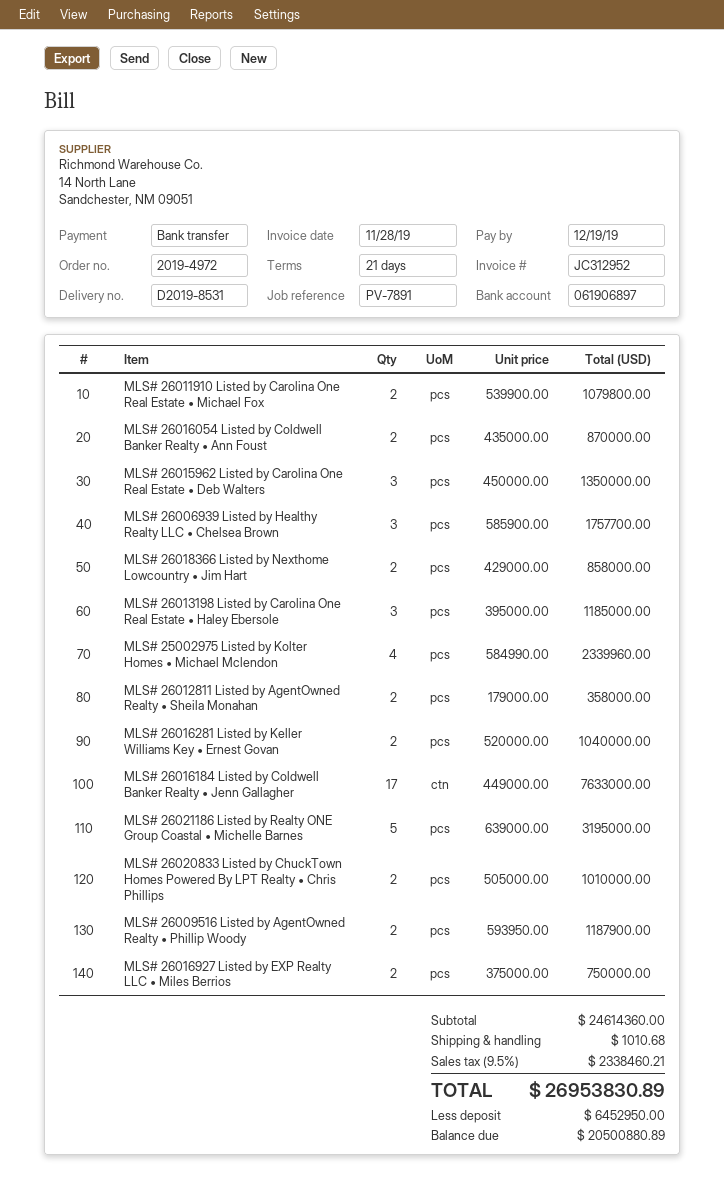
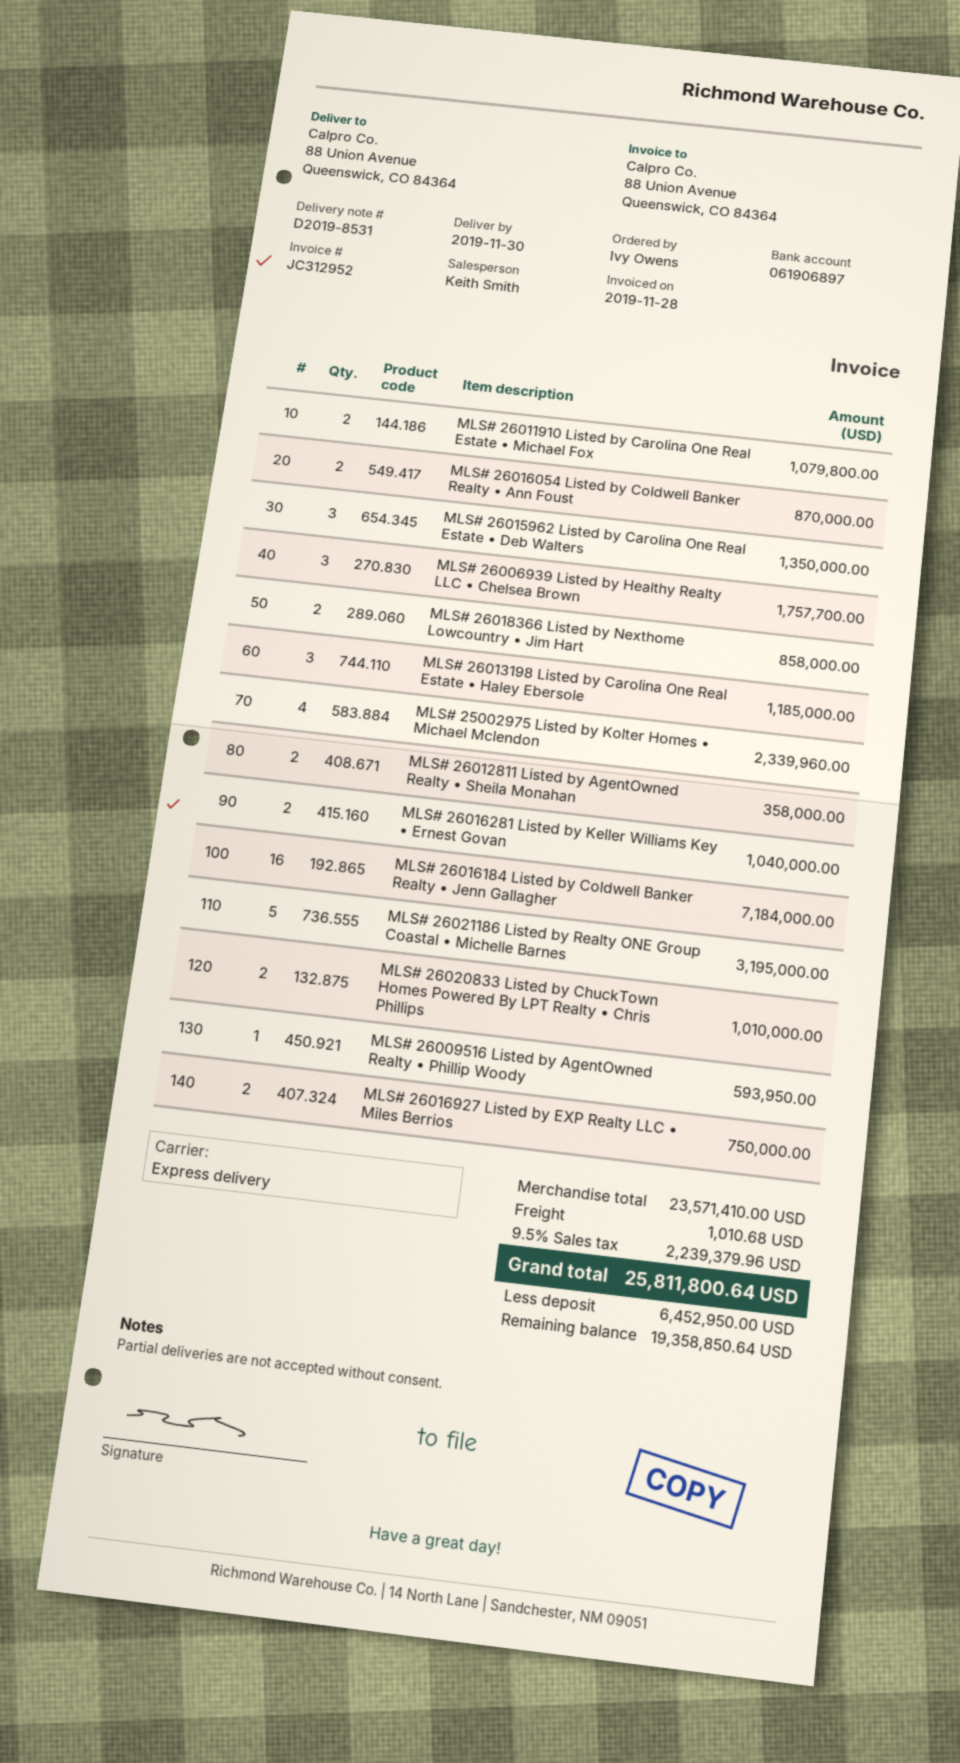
MLS# 26016184 Listed by Coldwell Banker Realty • Jenn Gallagher: 17 for 7633000.00 -> 16 for 7184000.00
MLS# 26009516 Listed by AgentOwned Realty • Phillip Woody: 2 for 1187900.00 -> 1 for 593950.00
subtotal: 24614360.00 -> 23571410.00
tax: 9.5% = 2338460.21 -> 9.5% = 2239379.96
total: 26953830.89 -> 25811800.64
balance: 20500880.89 -> 19358850.64

